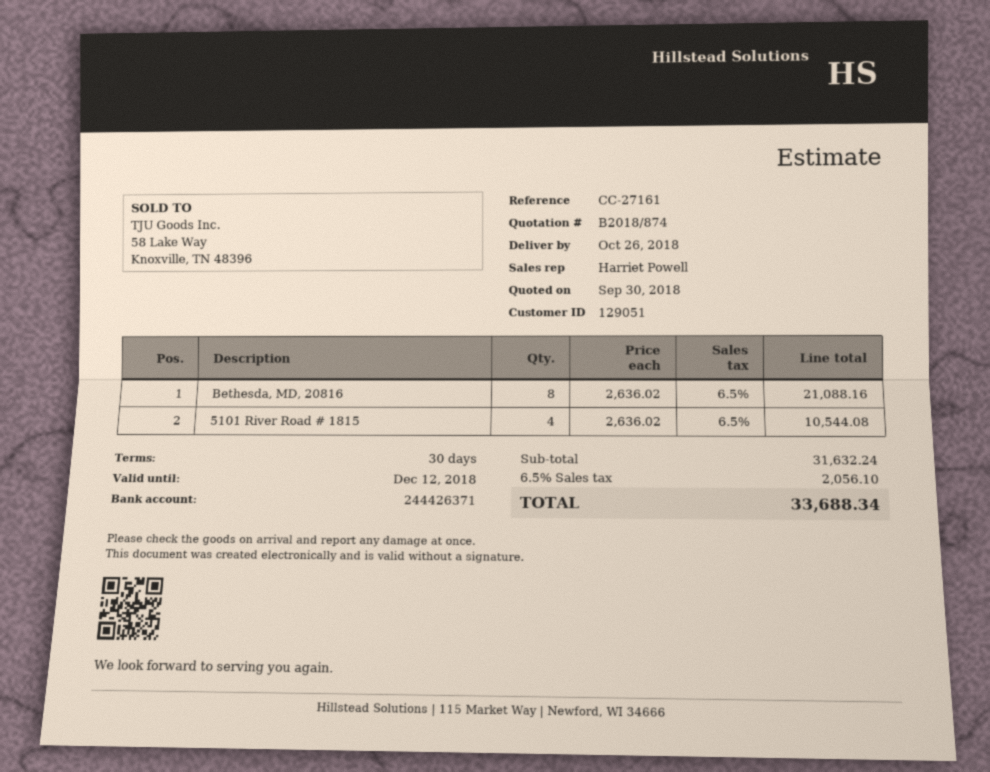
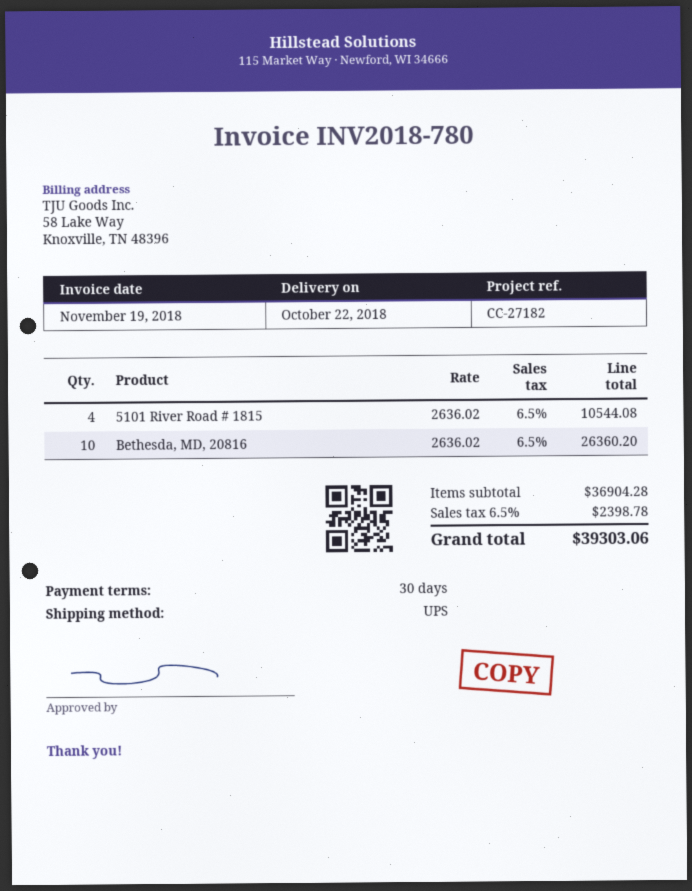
delivery date: 2018-10-26 -> 2018-10-22
reference: CC-27161 -> CC-27182
Bethesda, MD, 20816: 8 x 2636.02 = 21088.16 -> 10 x 2636.02 = 26360.20
subtotal: 31632.24 -> 36904.28
tax: 6.5% = 2056.10 -> 6.5% = 2398.78
total: 33688.34 -> 39303.06

